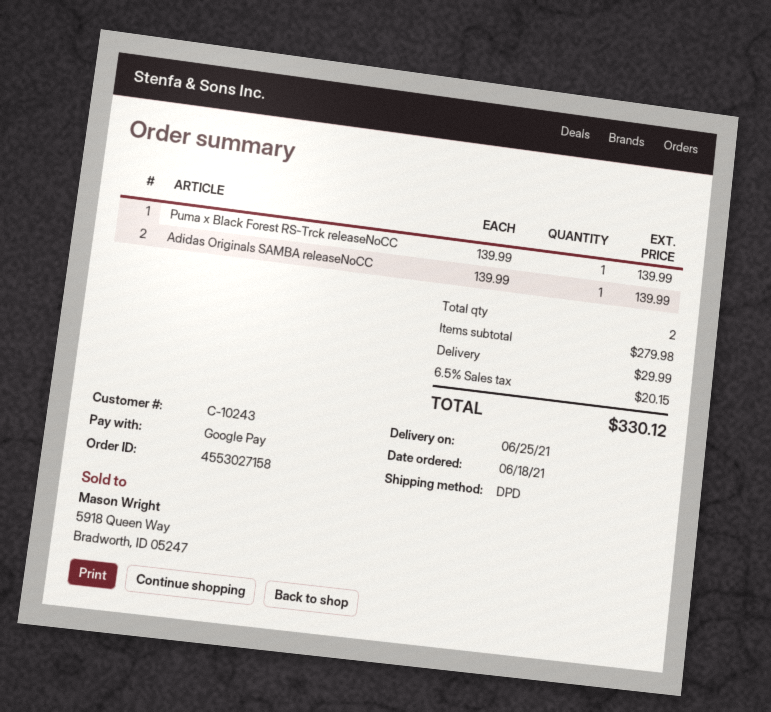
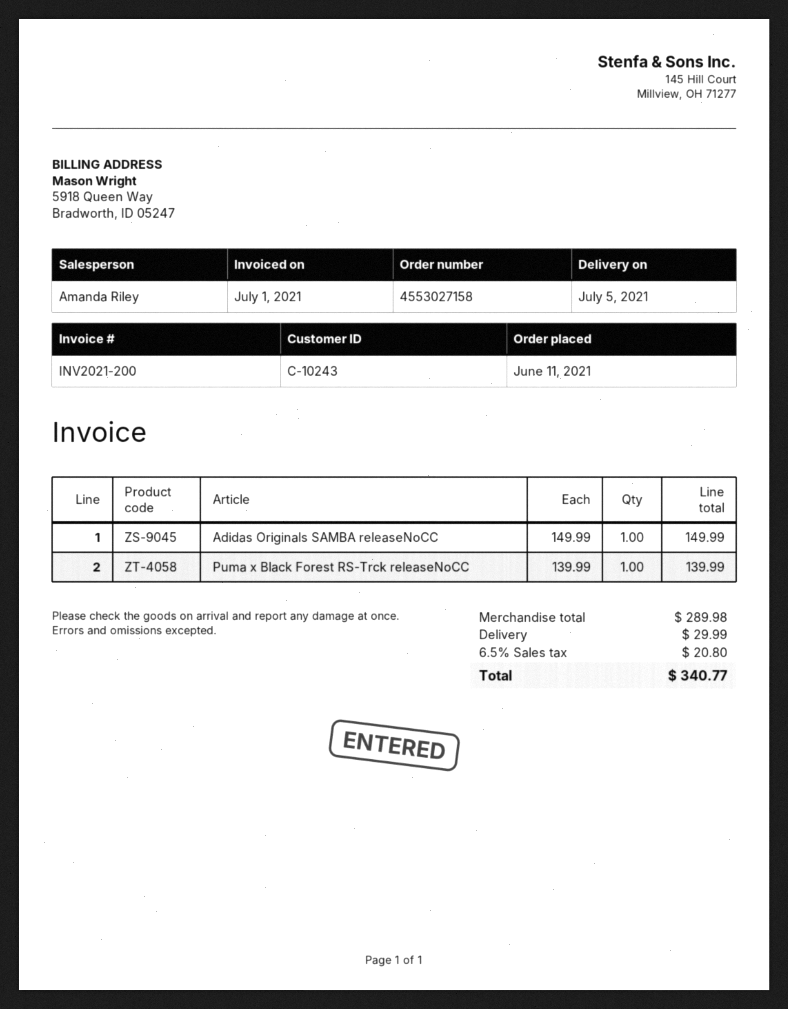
order date: 2021-06-18 -> 2021-06-11
delivery date: 2021-06-25 -> 2021-07-05
Adidas Originals SAMBA releaseNoCC: 1 x 139.99 = 139.99 -> 1 x 149.99 = 149.99
subtotal: 279.98 -> 289.98
tax: 6.5% = 20.15 -> 6.5% = 20.80
total: 330.12 -> 340.77

